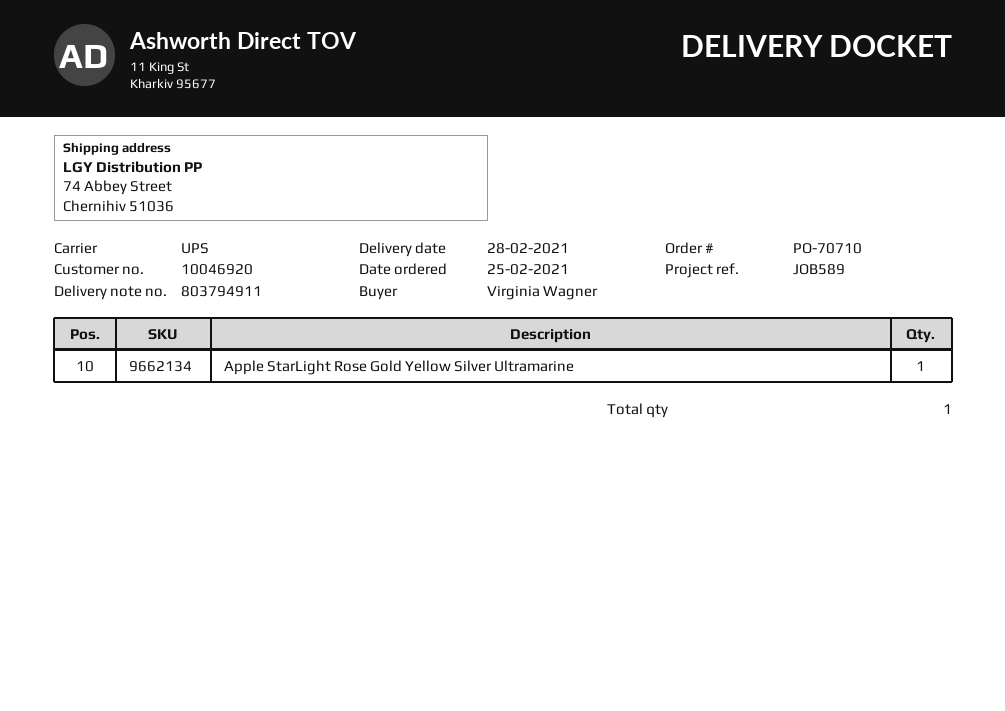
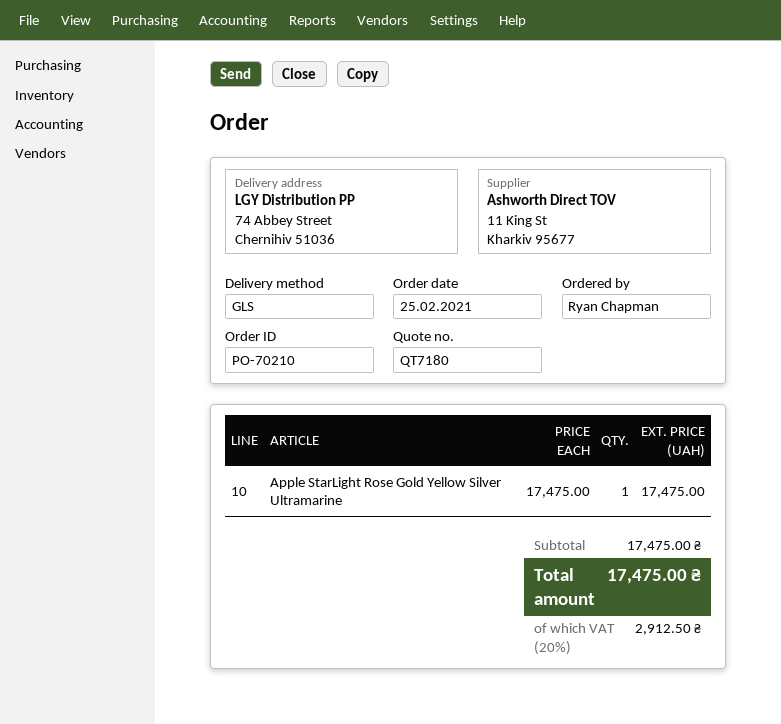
order number: PO-70710 -> PO-70210
ordered by: Virginia Wagner -> Ryan Chapman
shipping method: UPS -> GLS

